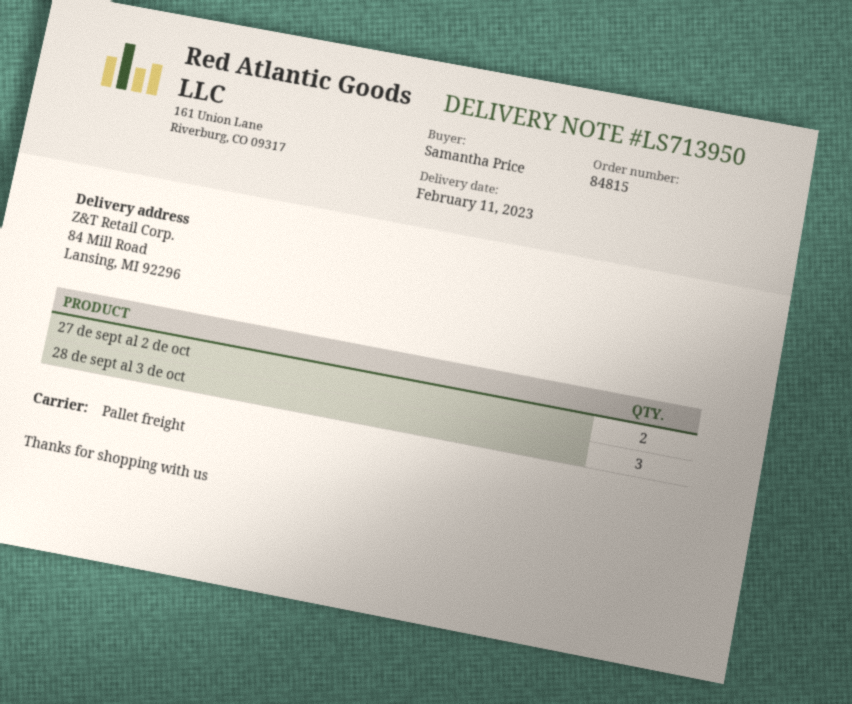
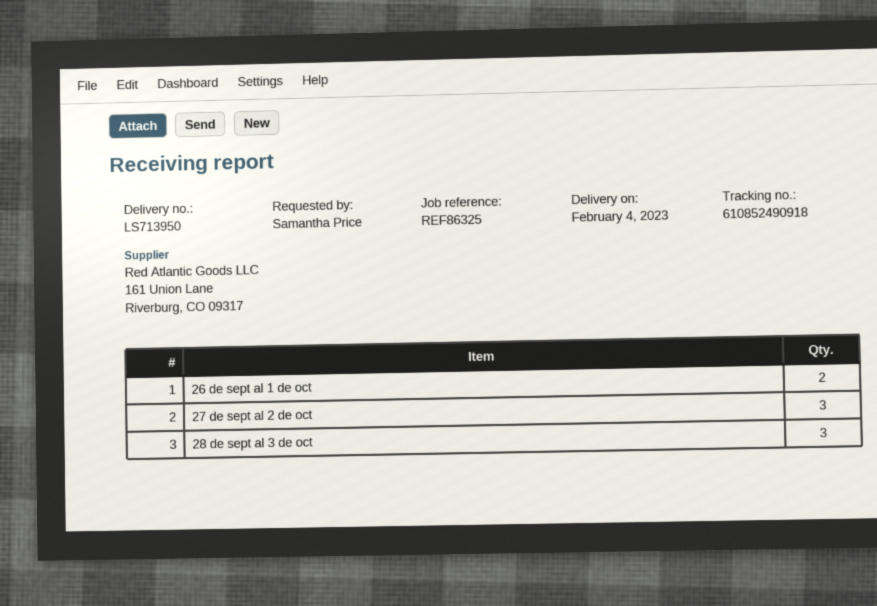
delivery date: 2023-02-11 -> 2023-02-04
27 de sept al 2 de oct: 2 -> 3
26 de sept al 1 de oct: none -> 2

